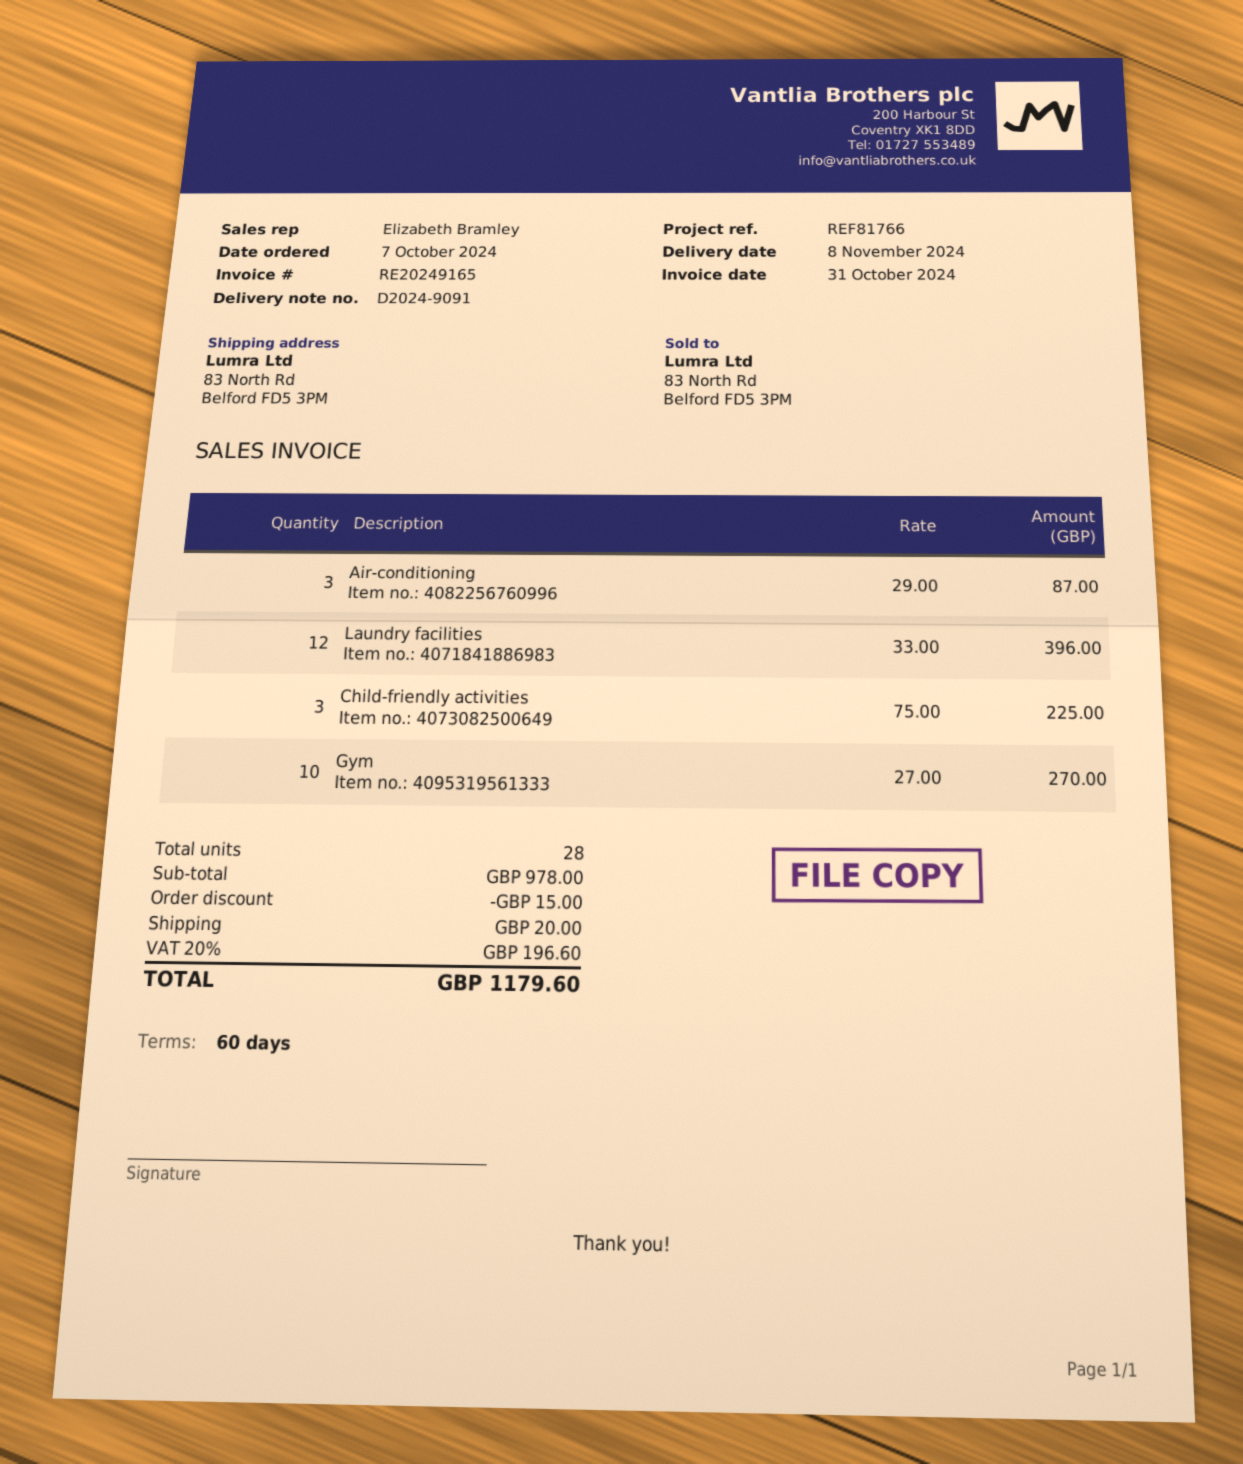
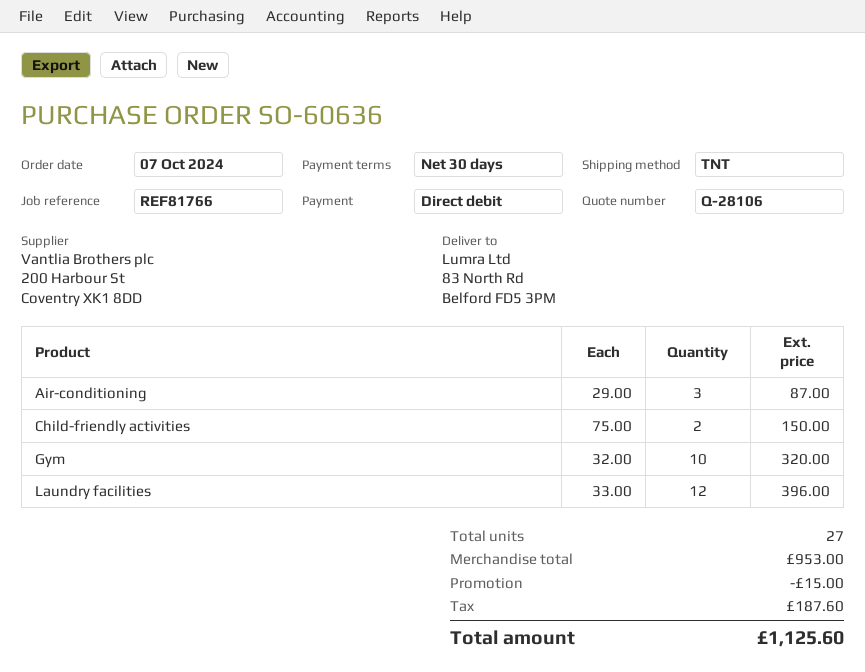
payment terms: 60 days -> 30 days
Child-friendly activities: 3 x 75.00 = 225.00 -> 2 x 75.00 = 150.00
Gym: 10 x 27.00 = 270.00 -> 10 x 32.00 = 320.00
total quantity: 28 -> 27
subtotal: 978.00 -> 953.00
shipping: 20.00 -> none
tax: 196.60 -> 187.60
total: 1179.60 -> 1125.60

